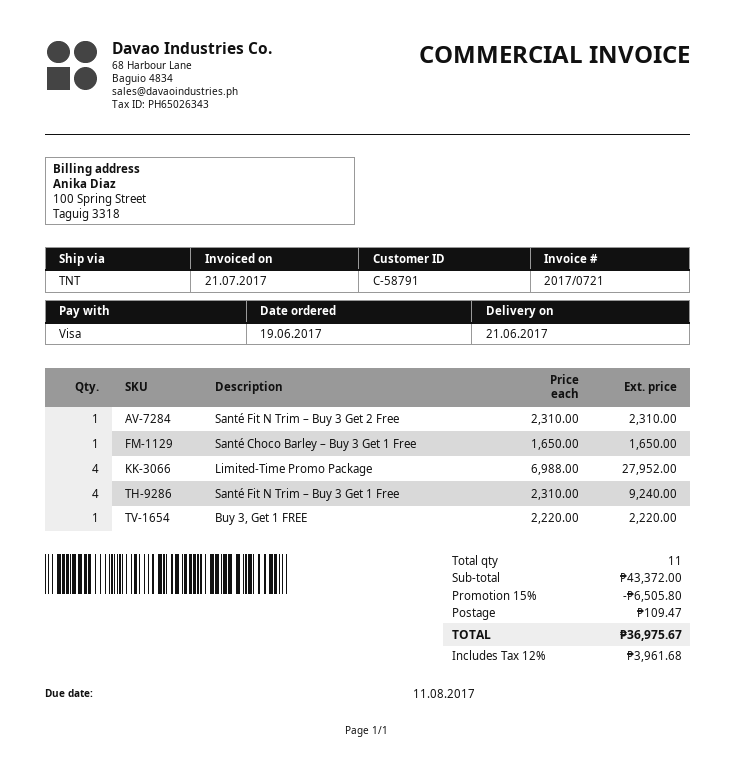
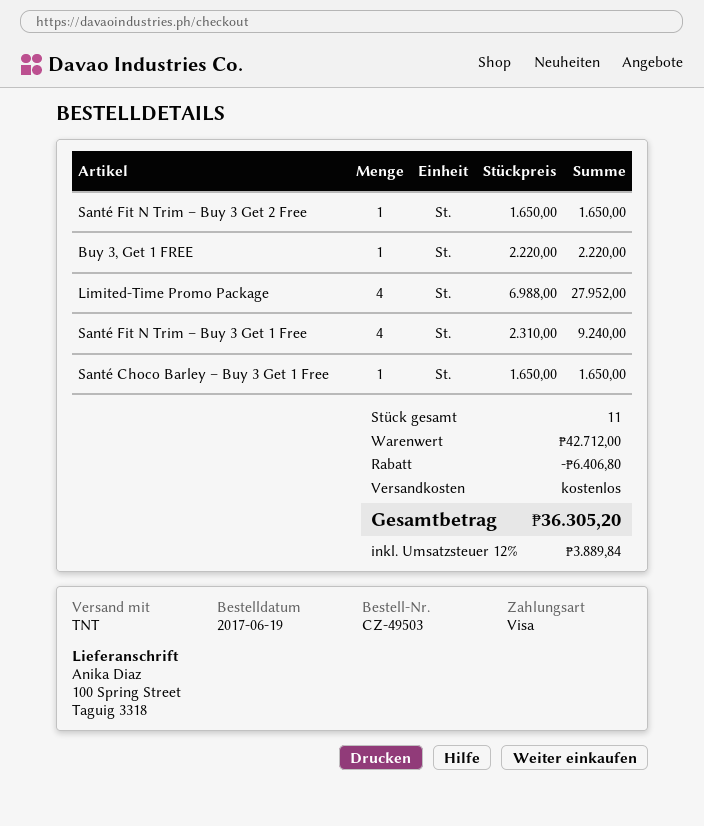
Santé Fit N Trim – Buy 3 Get 2 Free: 1 x 2310.00 = 2310.00 -> 1 x 1650.00 = 1650.00
subtotal: 43372.00 -> 42712.00
discount: 6505.80 -> 6406.80
shipping: 109.47 -> 0.00
tax: 12% = 3961.68 -> 12% = 3889.84
total: 36975.67 -> 36305.20

